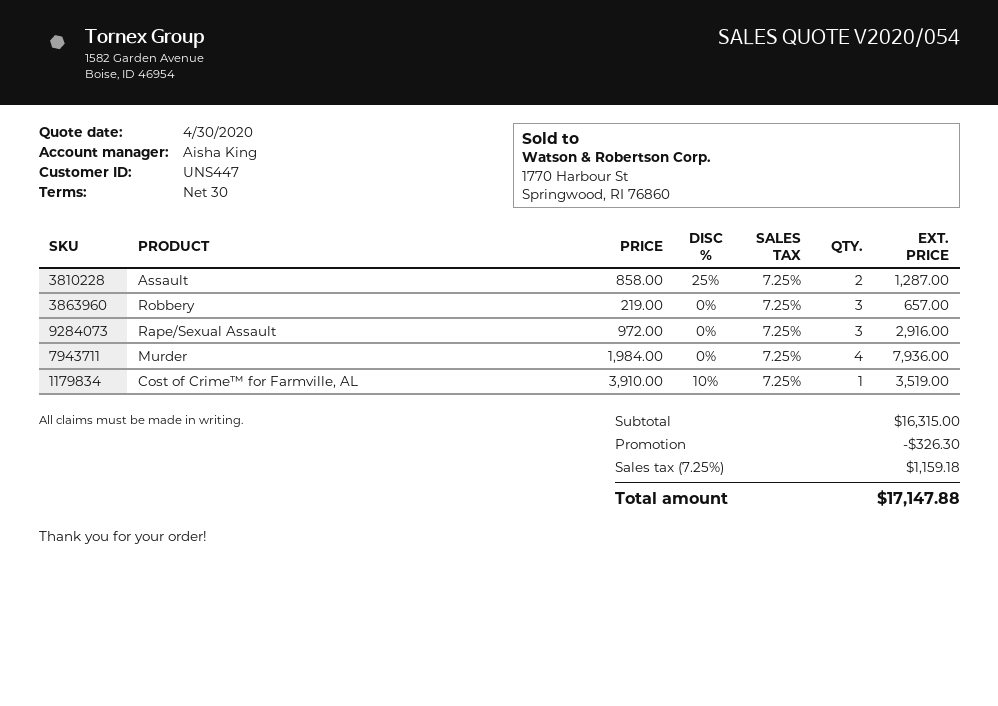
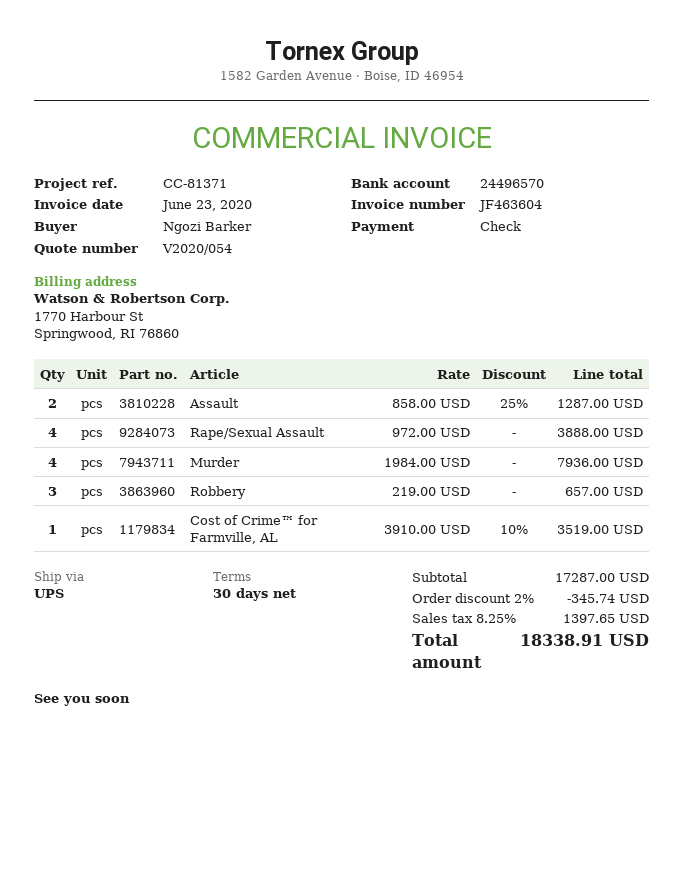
Rape/Sexual Assault: 3 x 972.00 = 2916.00 -> 4 x 972.00 = 3888.00
subtotal: 16315.00 -> 17287.00
discount: 326.30 -> 345.74
tax: 7.25% = 1159.18 -> 8.25% = 1397.65
total: 17147.88 -> 18338.91

